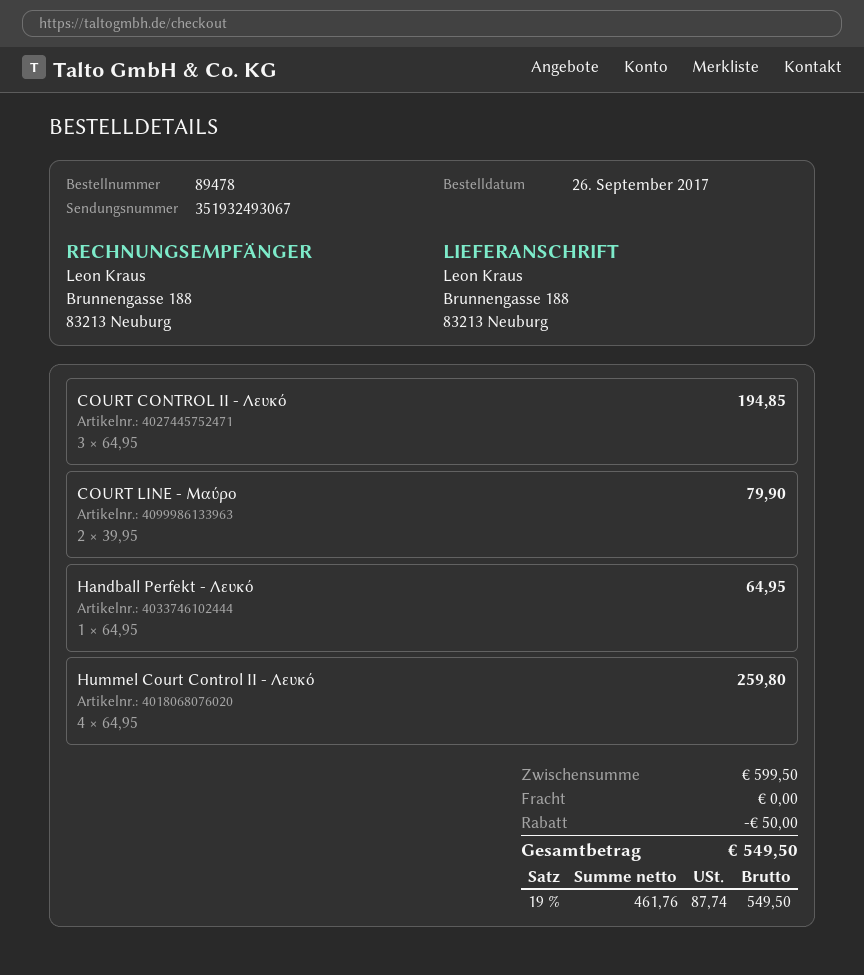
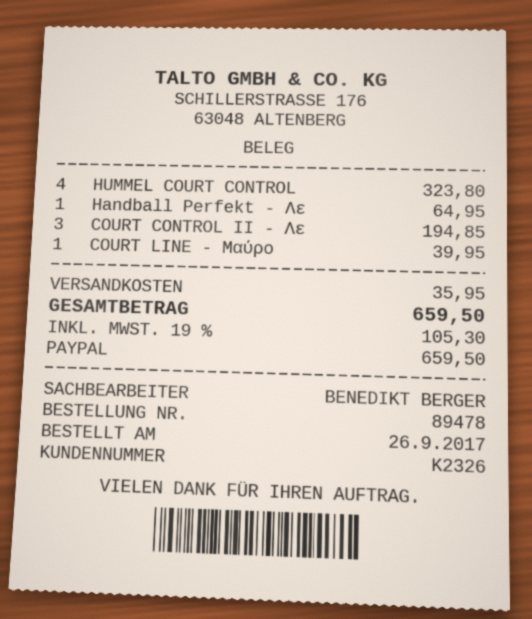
COURT LINE - Μαύρο: 2 for 79.90 -> 1 for 39.95
Hummel Court Control II - Λευκό: 4 for 259.80 -> 4 for 323.80
discount: 50.00 -> none
shipping: 0.00 -> 35.95
tax: 19% = 87.74 -> 19% = 105.30
total: 549.50 -> 659.50

